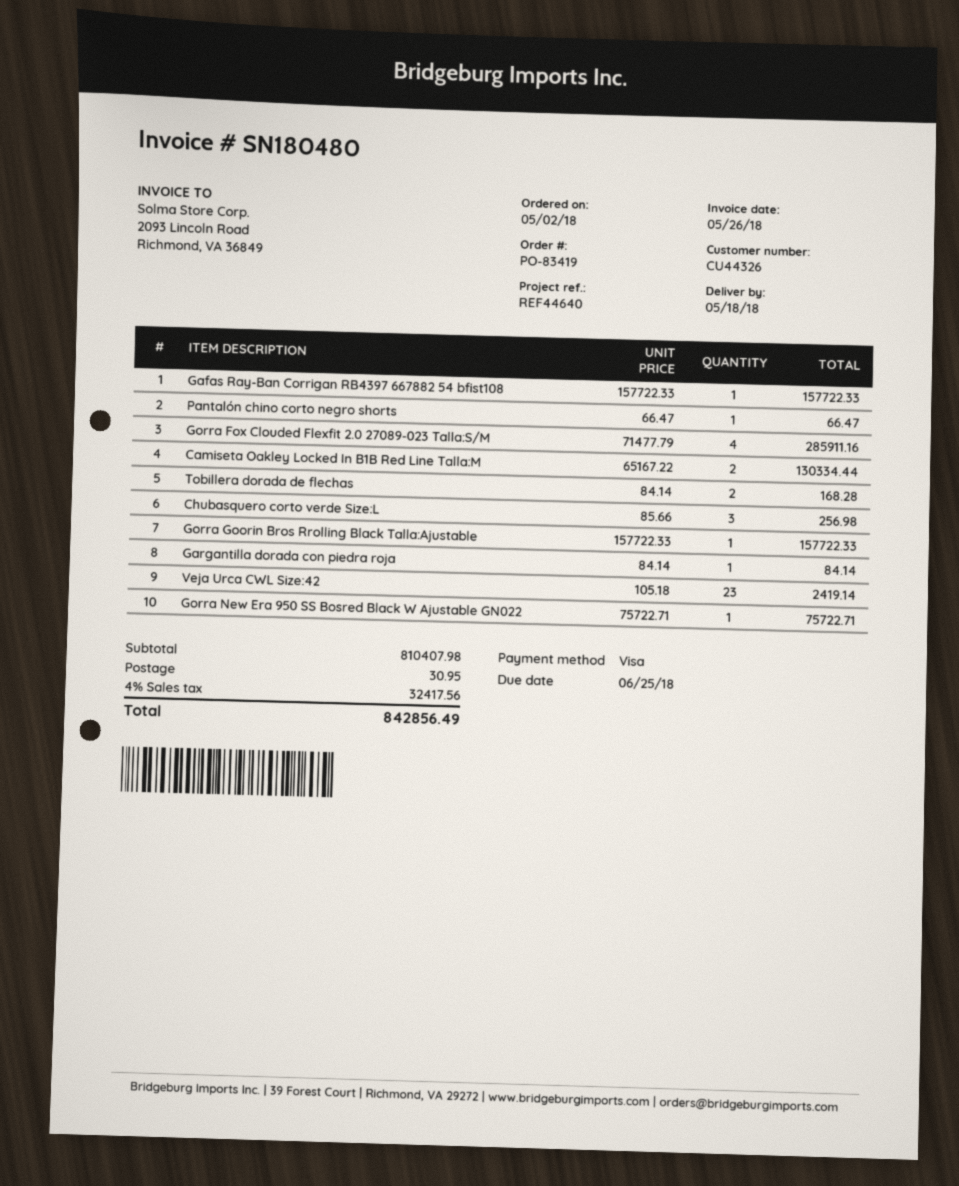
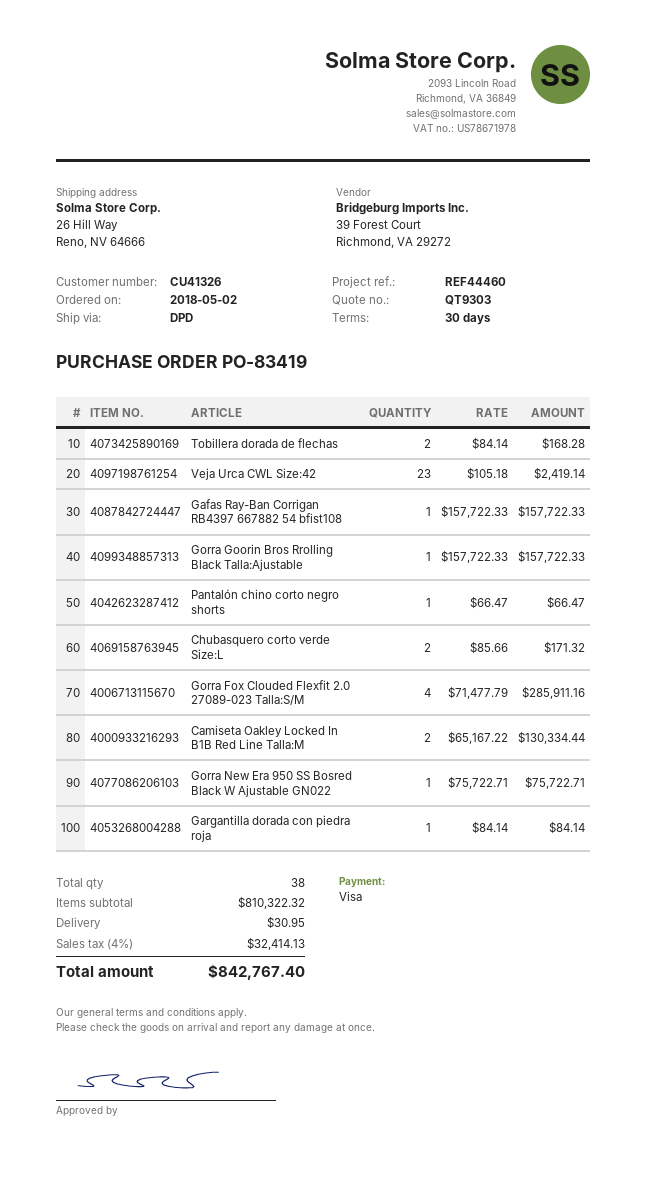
customer number: CU44326 -> CU41326
reference: REF44640 -> REF44460
Chubasquero corto verde Size:L: 3 x 85.66 = 256.98 -> 2 x 85.66 = 171.32
subtotal: 810407.98 -> 810322.32
tax: 4% = 32417.56 -> 4% = 32414.13
total: 842856.49 -> 842767.40

